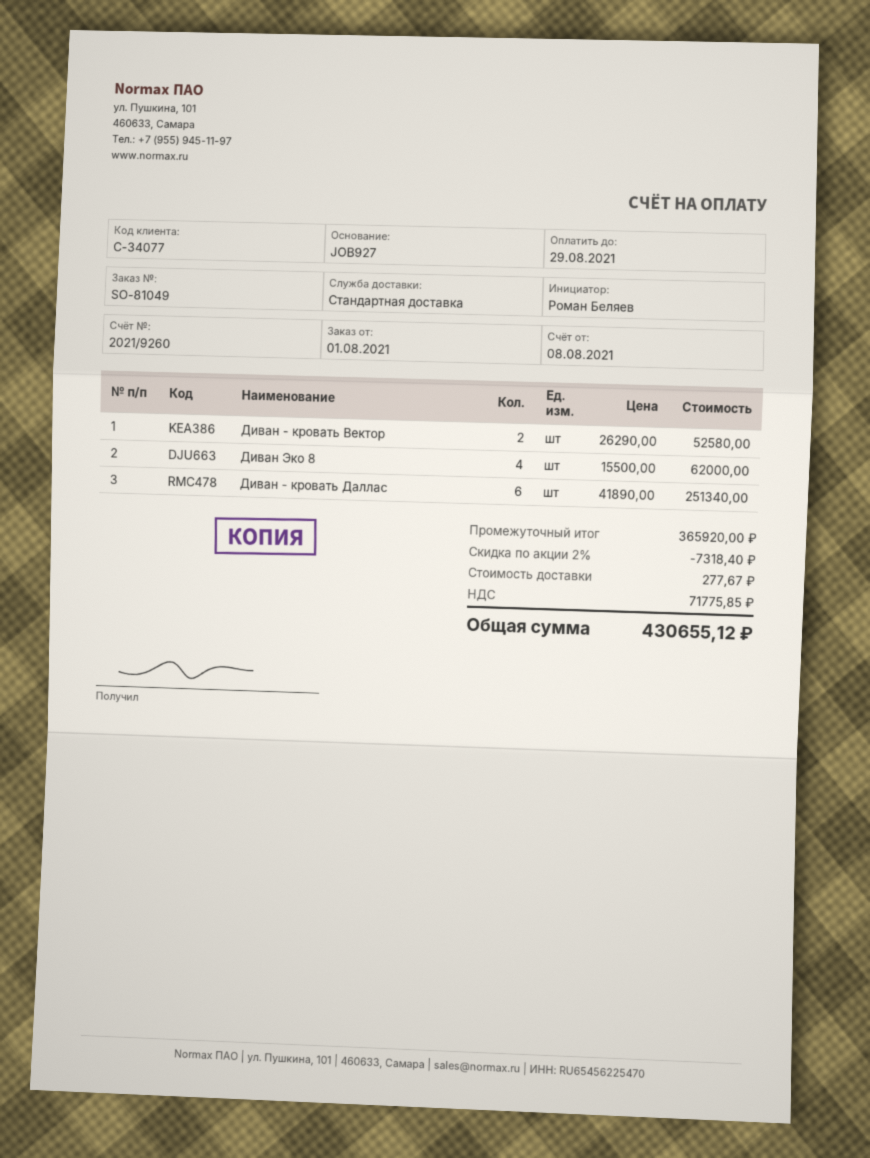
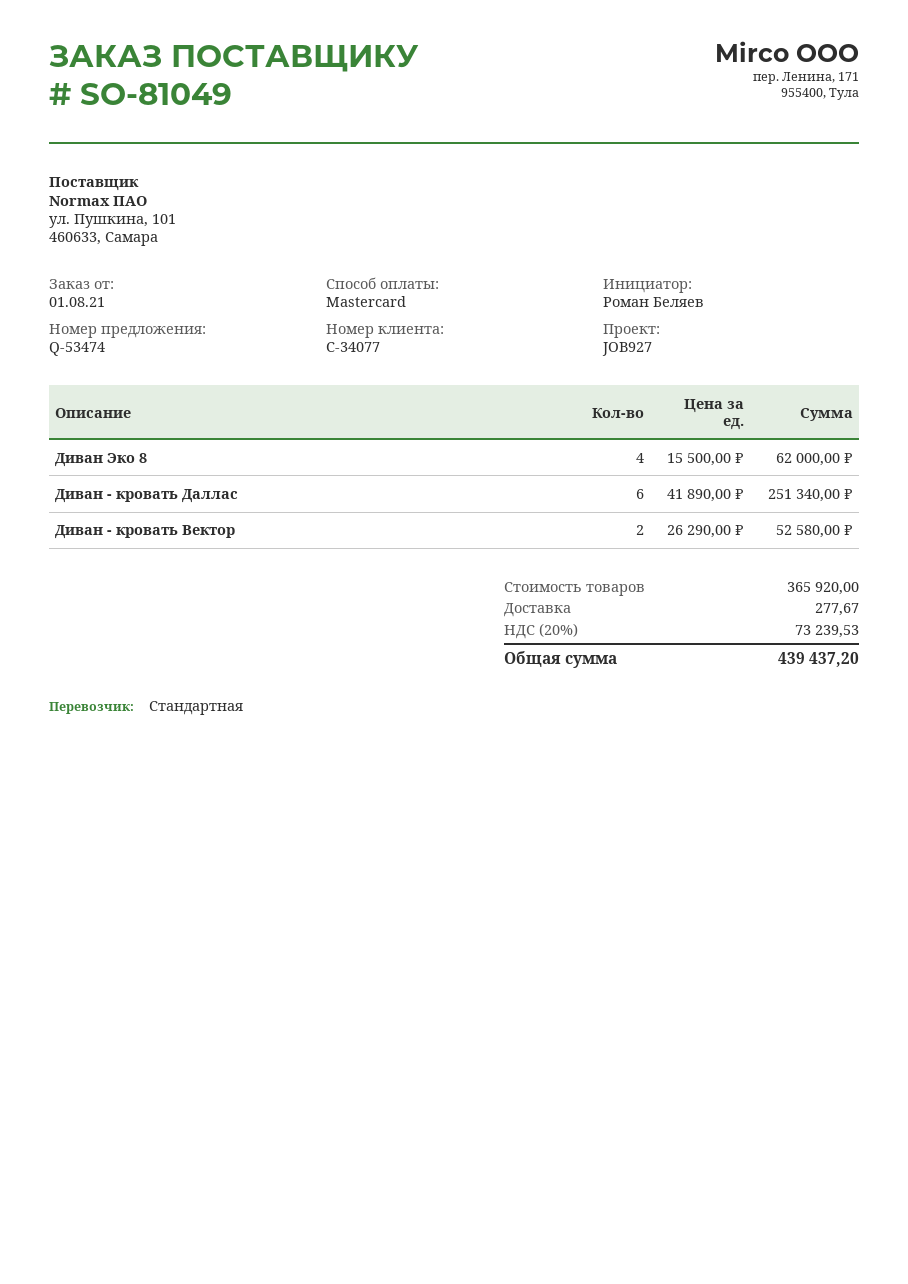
discount: 2% = 7318.40 -> none
tax: 71775.85 -> 73239.53
total: 430655.12 -> 439437.20

